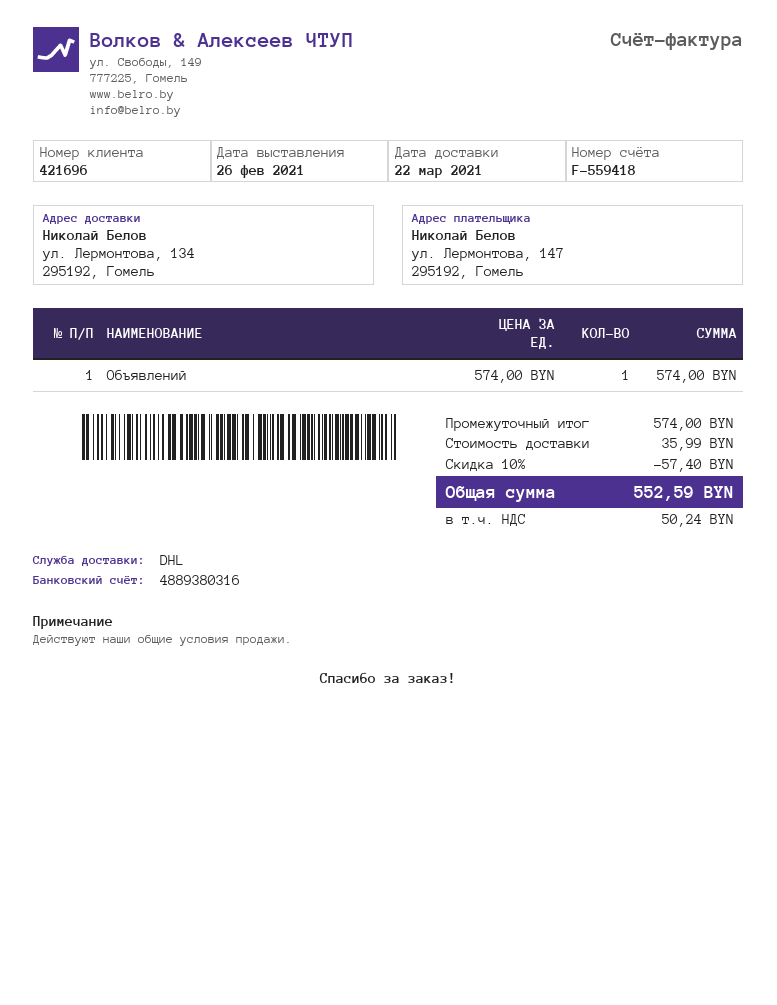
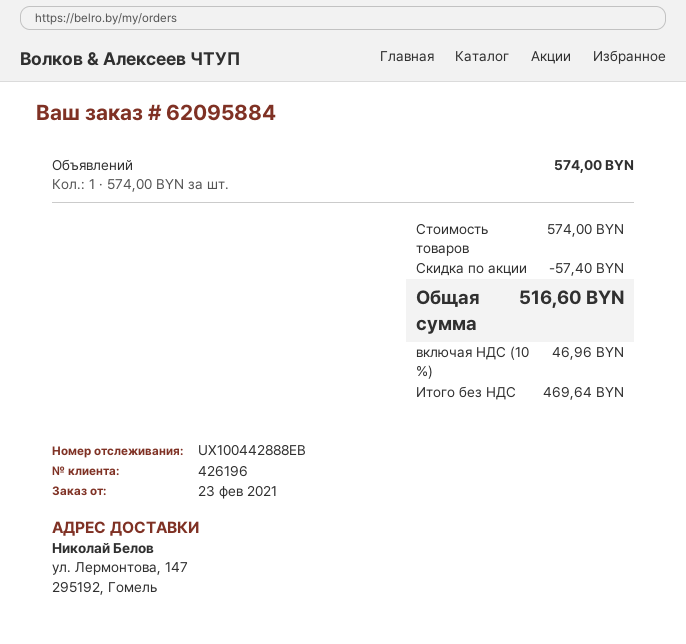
customer number: 421696 -> 426196
ship to: ул. Лермонтова, 134, 295192, Гомель -> ул. Лермонтова, 147, 295192, Гомель
shipping: 35.99 -> none
tax: 50.24 -> 46.96
total: 552.59 -> 516.60

